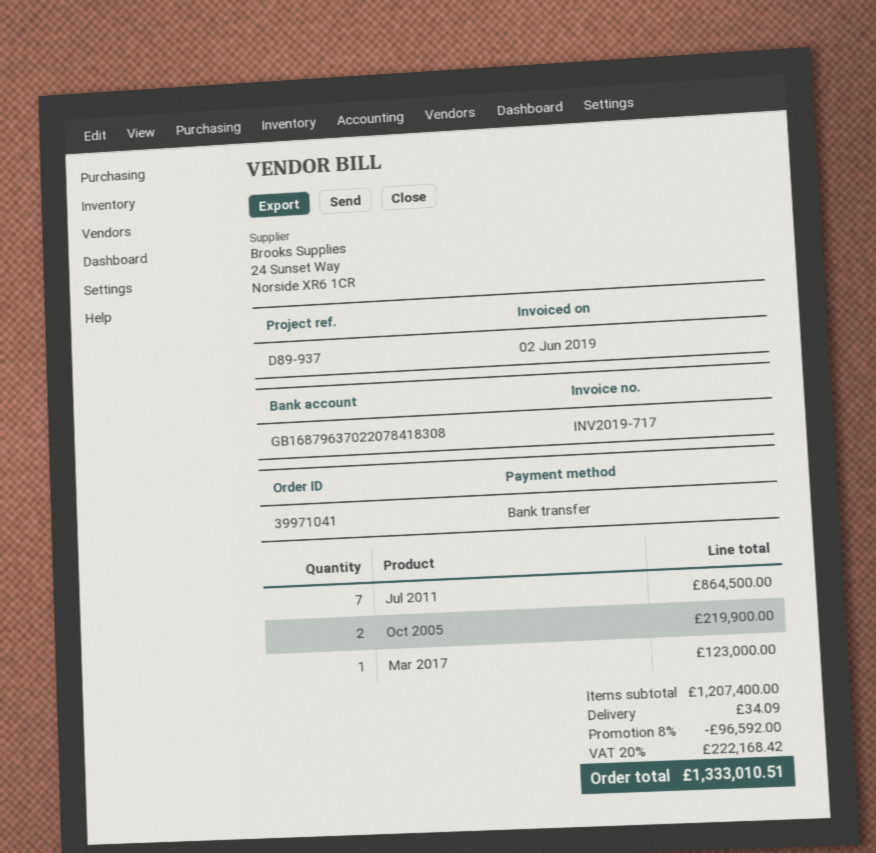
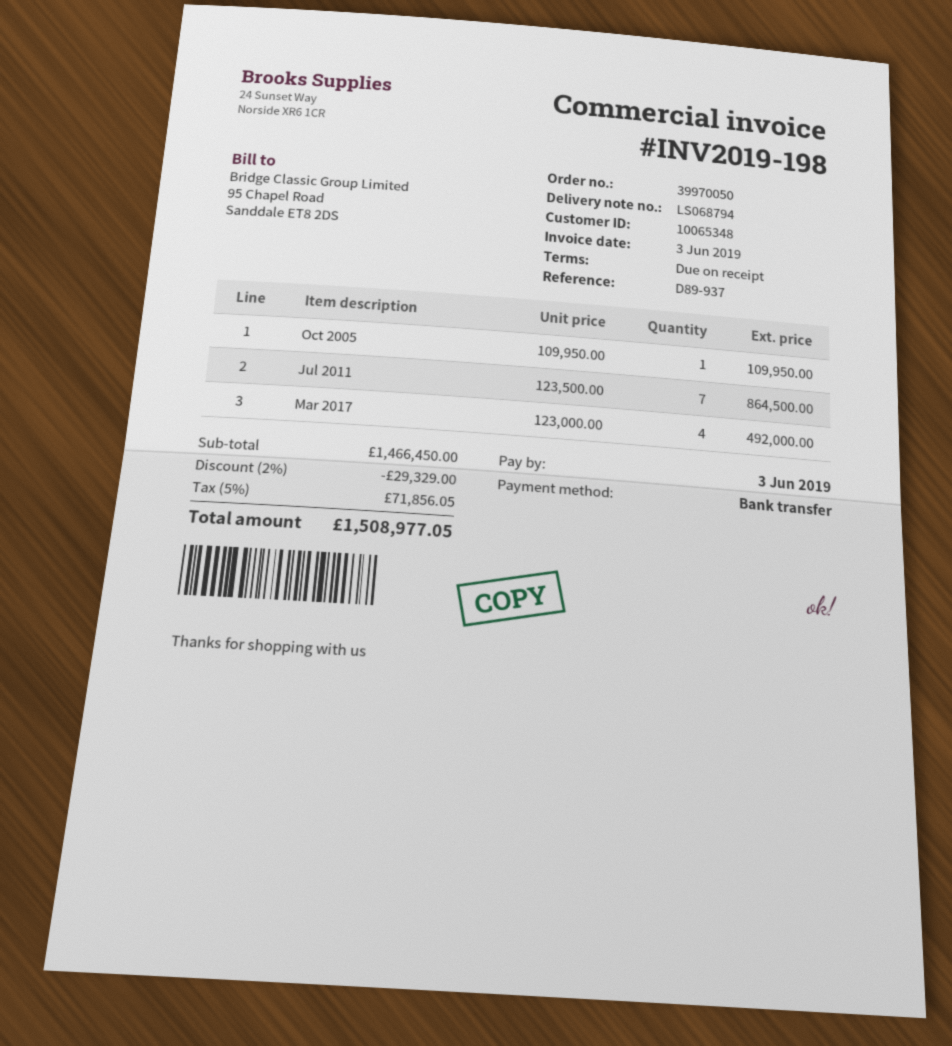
order number: 39971041 -> 39970050
invoice number: INV2019-717 -> INV2019-198
invoice date: 2019-06-02 -> 2019-06-03
Oct 2005: 2 for 219900.00 -> 1 for 109950.00
Mar 2017: 1 for 123000.00 -> 4 for 492000.00
subtotal: 1207400.00 -> 1466450.00
discount: 8% = 96592.00 -> 2% = 29329.00
shipping: 34.09 -> none
tax: 20% = 222168.42 -> 5% = 71856.05
total: 1333010.51 -> 1508977.05

